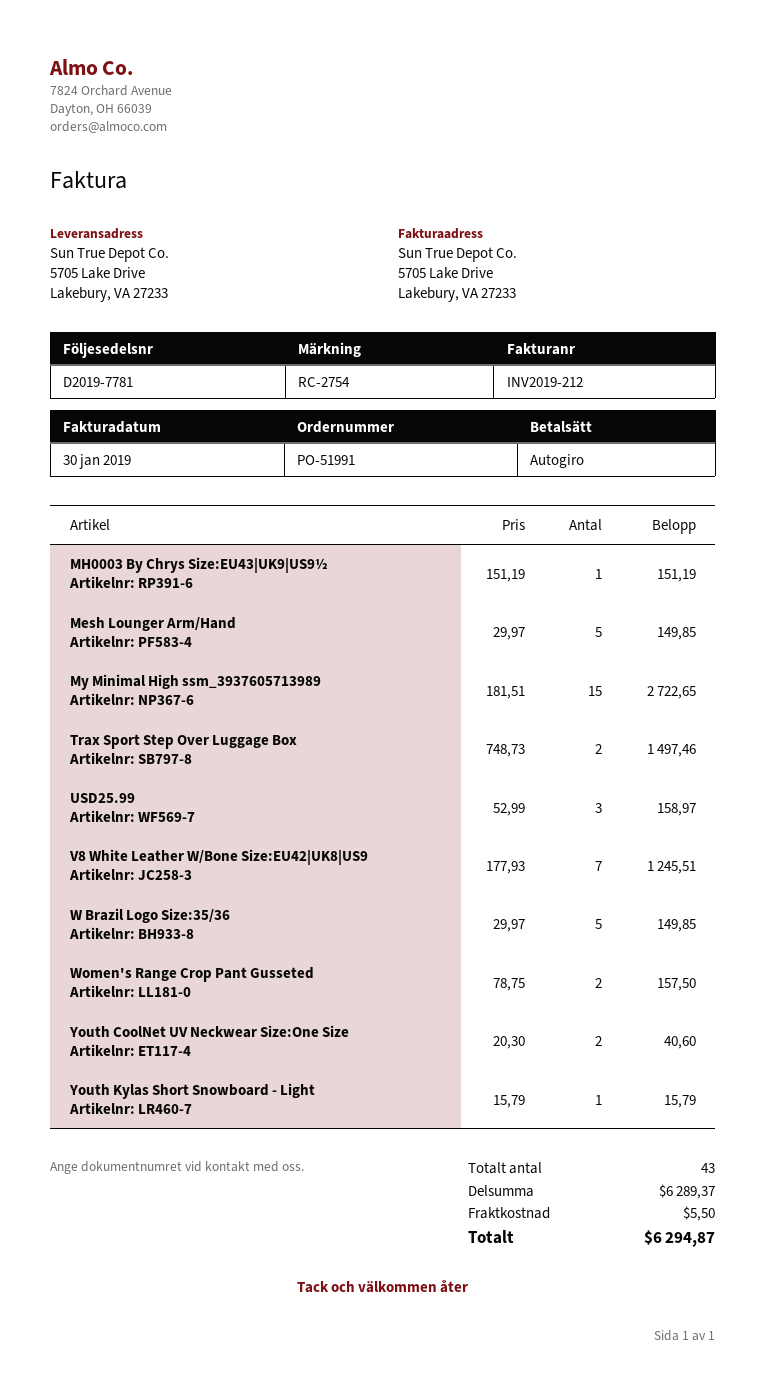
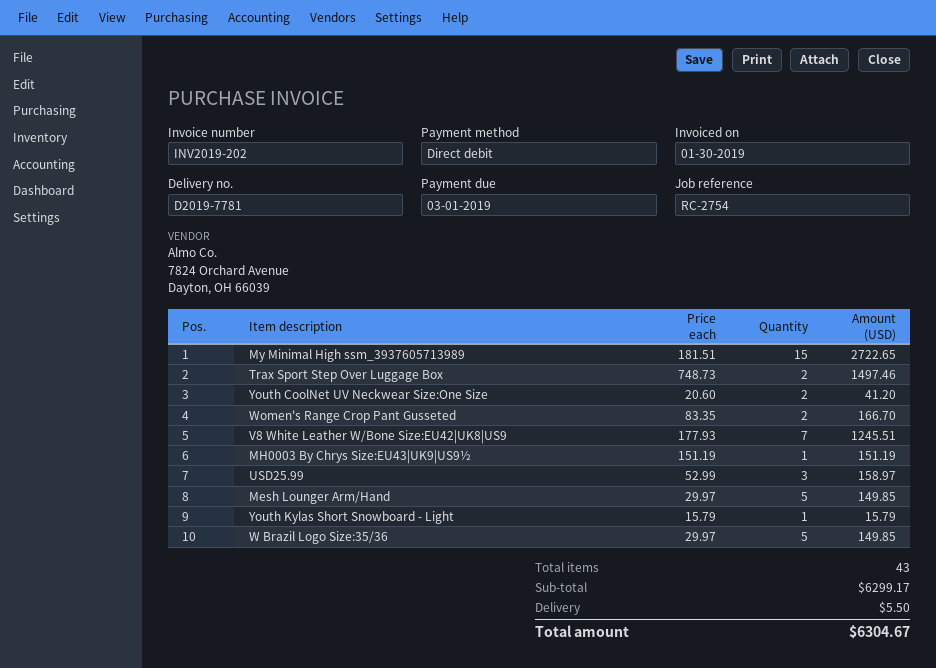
invoice number: INV2019-212 -> INV2019-202
Women's Range Crop Pant Gusseted: 2 x 78.75 = 157.50 -> 2 x 83.35 = 166.70
Youth CoolNet UV Neckwear Size:One Size: 2 x 20.30 = 40.60 -> 2 x 20.60 = 41.20
subtotal: 6289.37 -> 6299.17
total: 6294.87 -> 6304.67

